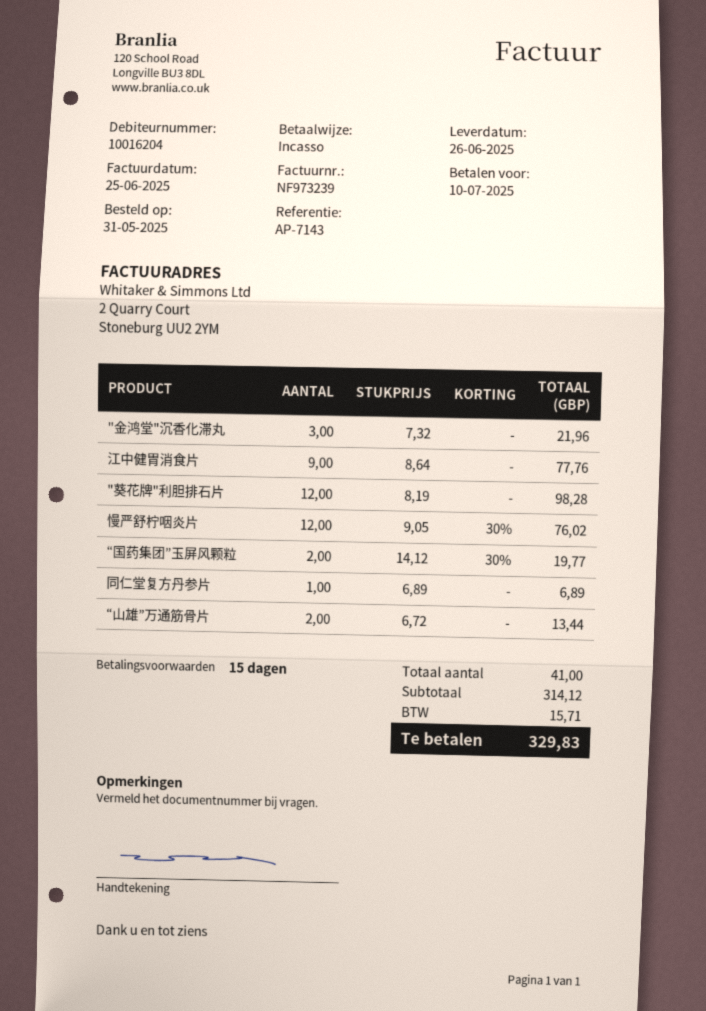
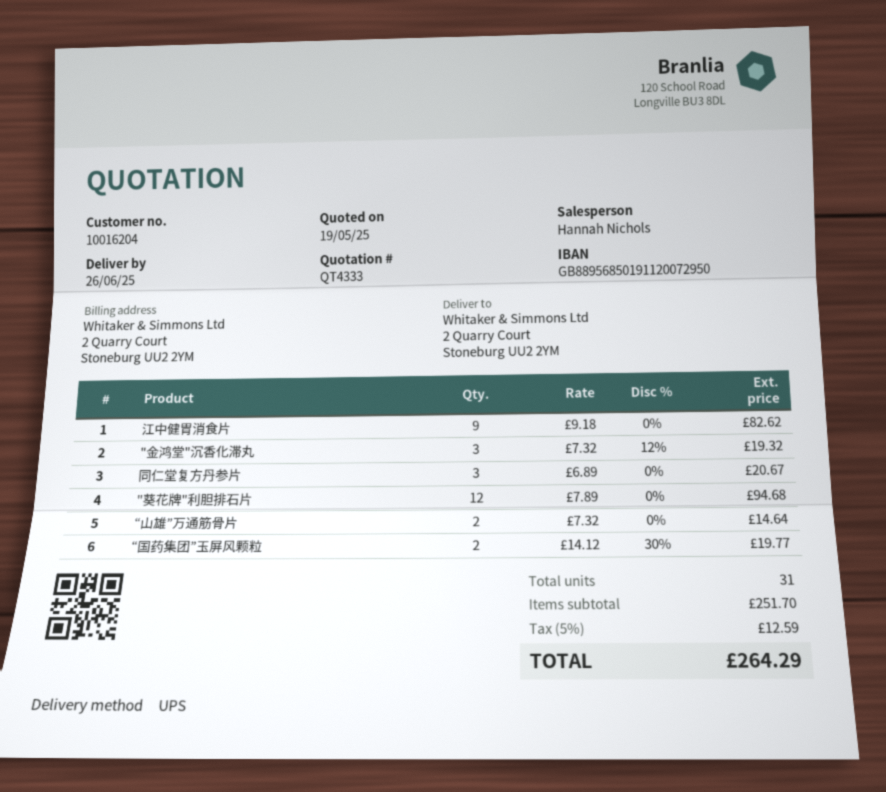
"金鸿堂"沉香化滞丸: 3 x 7.32 = 21.96 -> 3 x 7.32 - 12% = 19.32
江中健胃消食片: 9 x 8.64 = 77.76 -> 9 x 9.18 = 82.62
"葵花牌"利胆排石片: 12 x 8.19 = 98.28 -> 12 x 7.89 = 94.68
慢严舒柠咽炎片: 12 x 9.05 - 30% = 76.02 -> none
同仁堂复方丹参片: 1 x 6.89 = 6.89 -> 3 x 6.89 = 20.67
“山雄”万通筋骨片: 2 x 6.72 = 13.44 -> 2 x 7.32 = 14.64
total quantity: 41 -> 31
subtotal: 314.12 -> 251.70
tax: 15.71 -> 12.59
total: 329.83 -> 264.29

